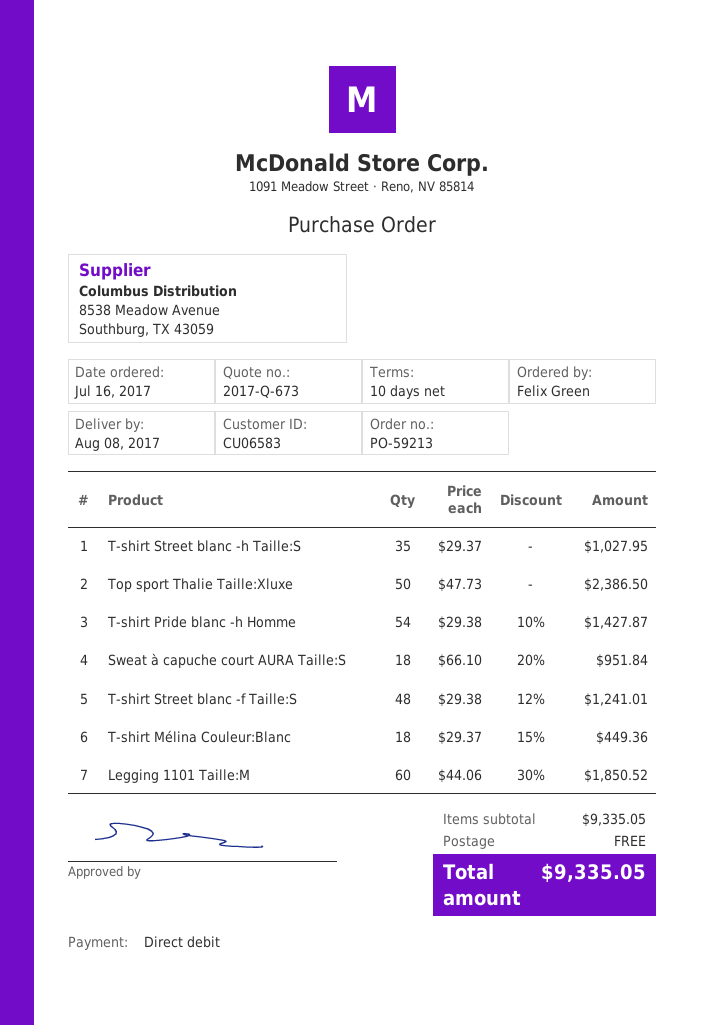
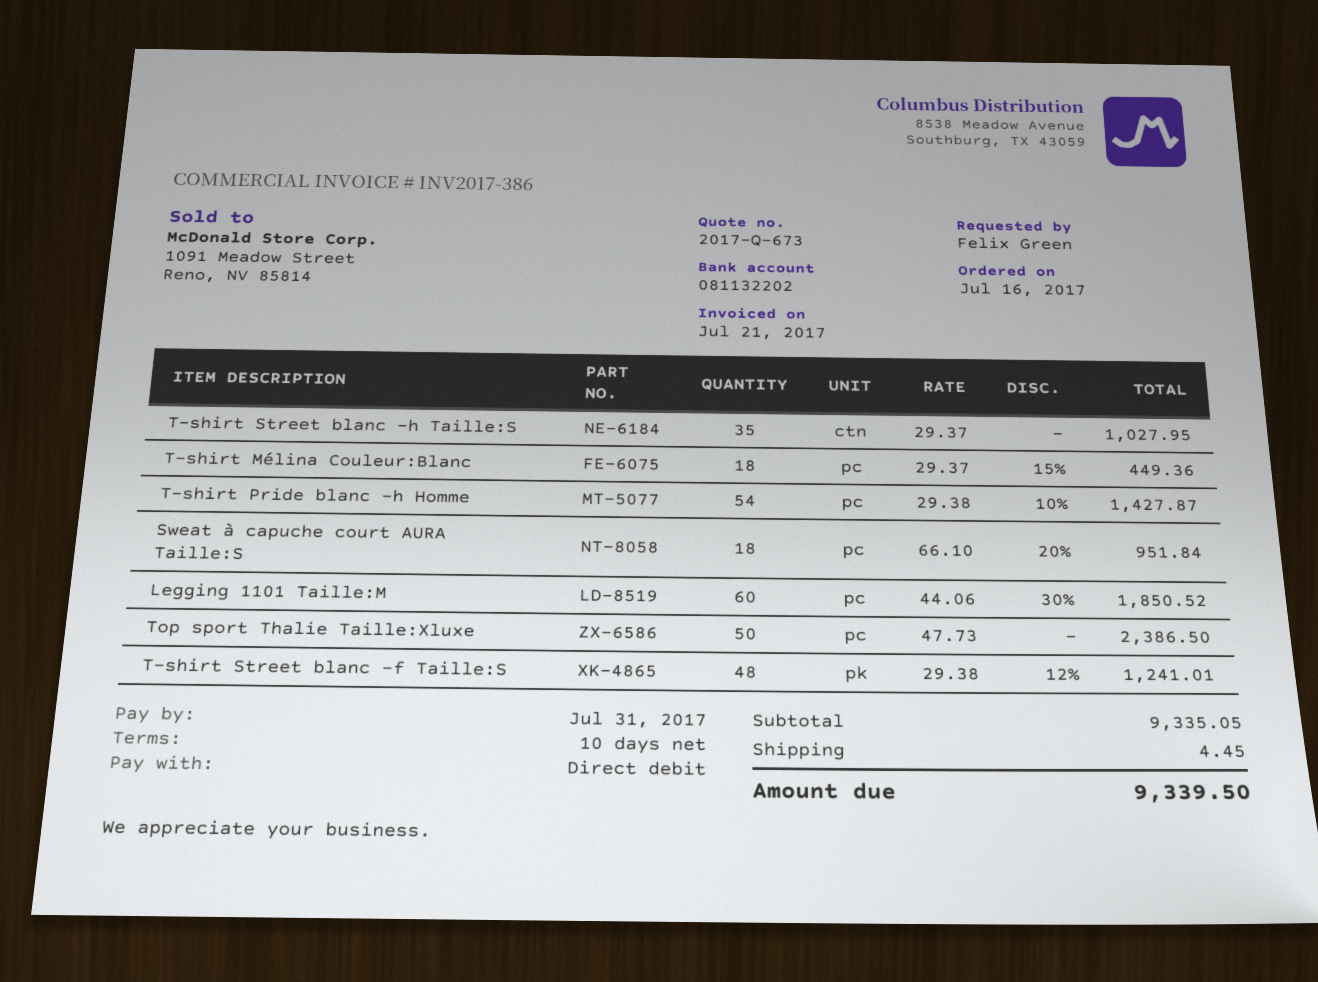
shipping: 0.00 -> 4.45
total: 9335.05 -> 9339.50

